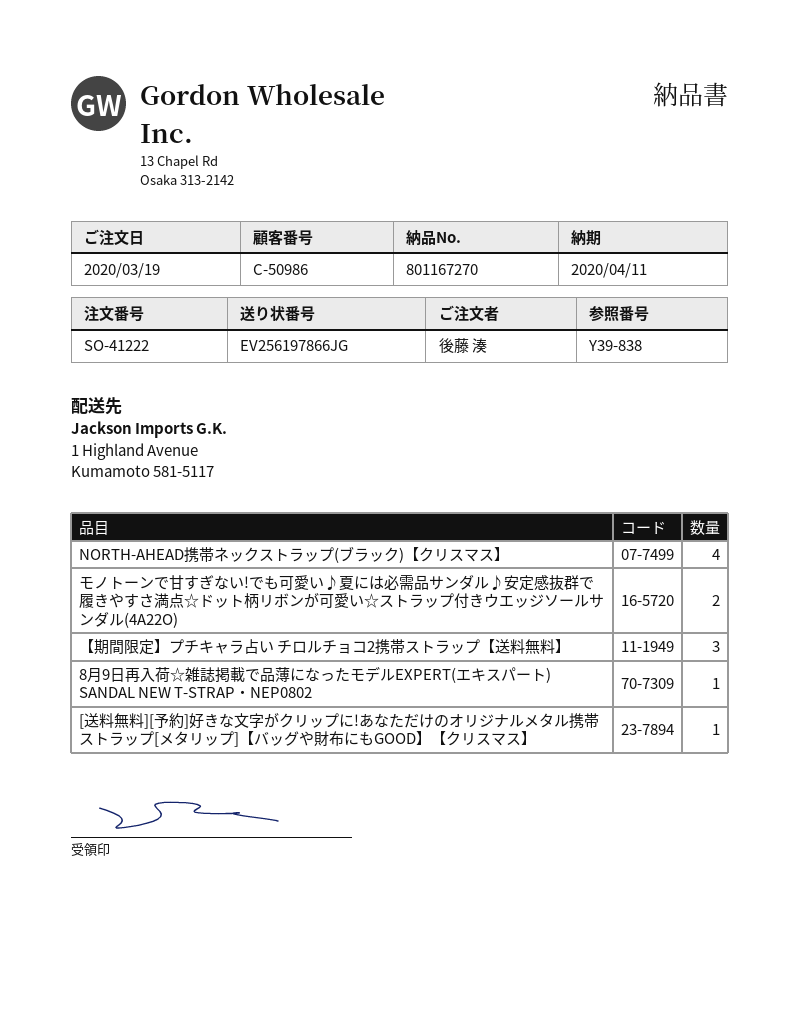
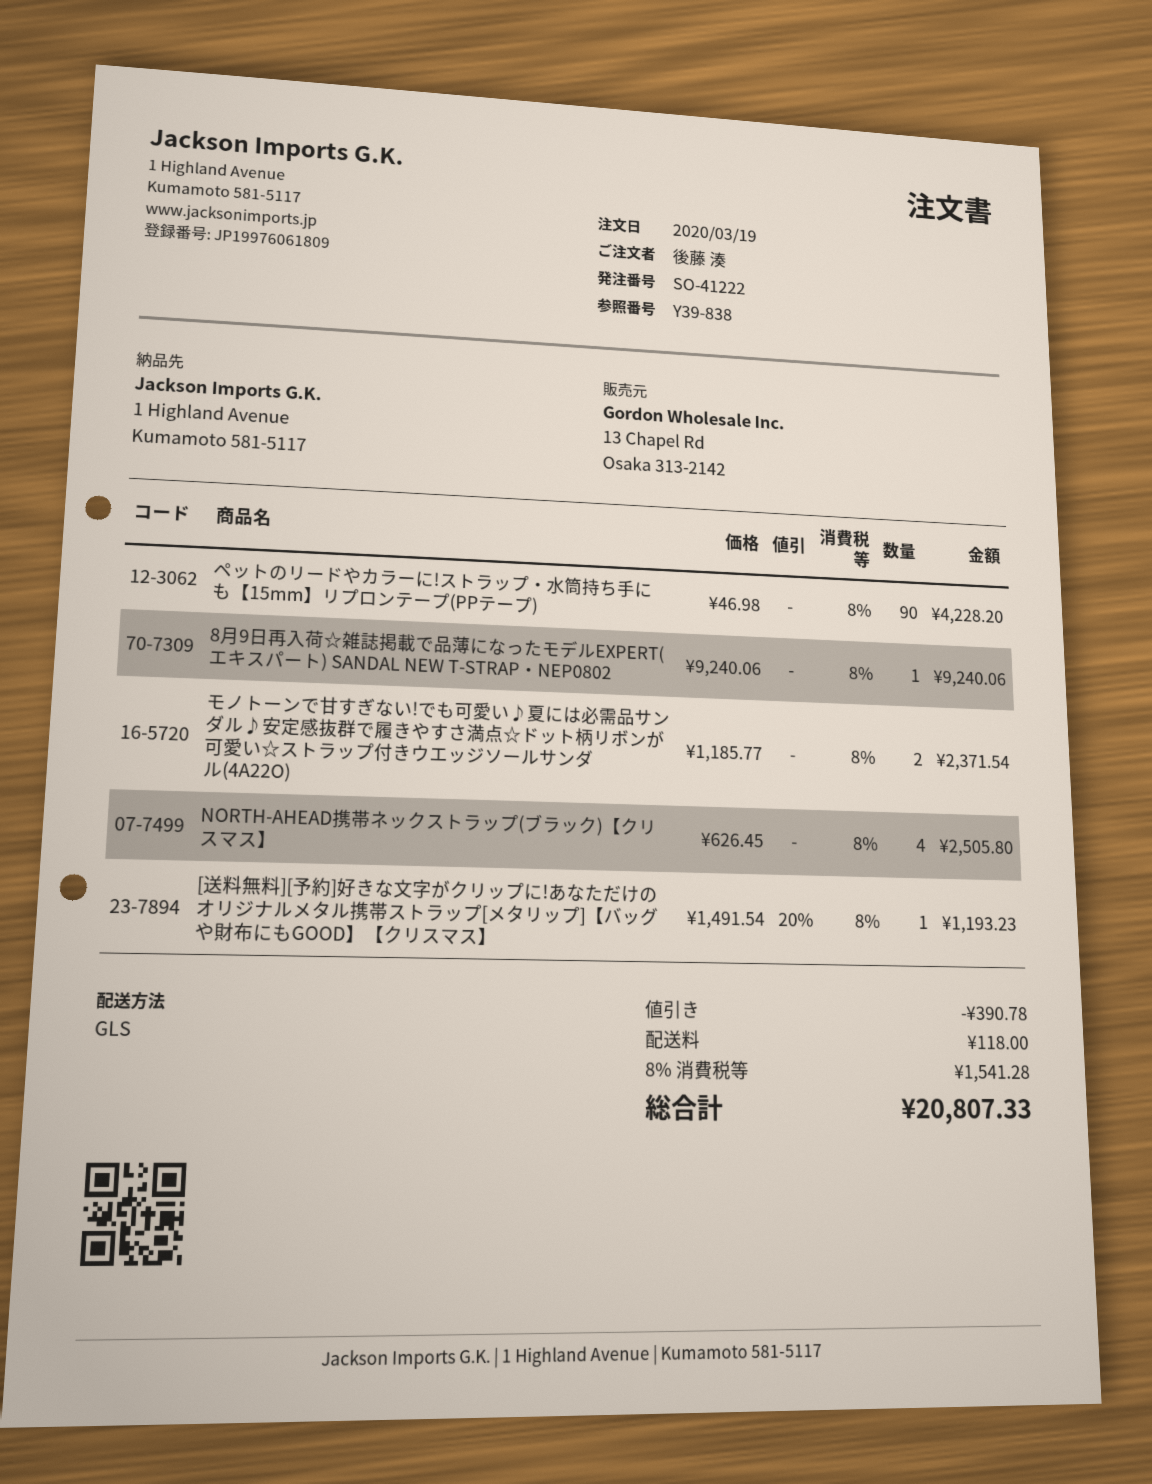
【期間限定】プチキャラ占い チロルチョコ2携帯ストラップ【送料無料】: 3 -> none
ペットのリードやカラーに!ストラップ・水筒持ち手にも【15mm】リプロンテープ(PPテープ): none -> 90

